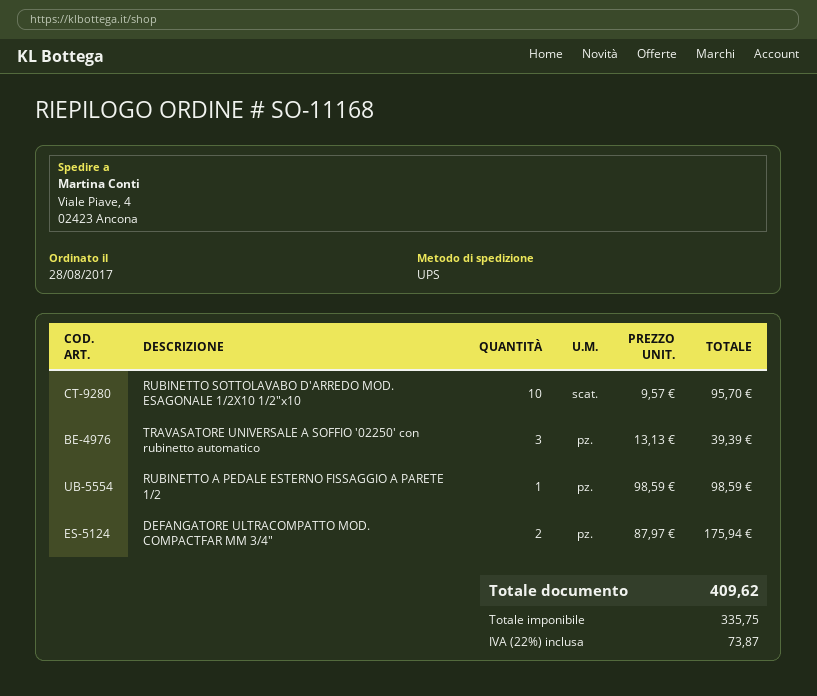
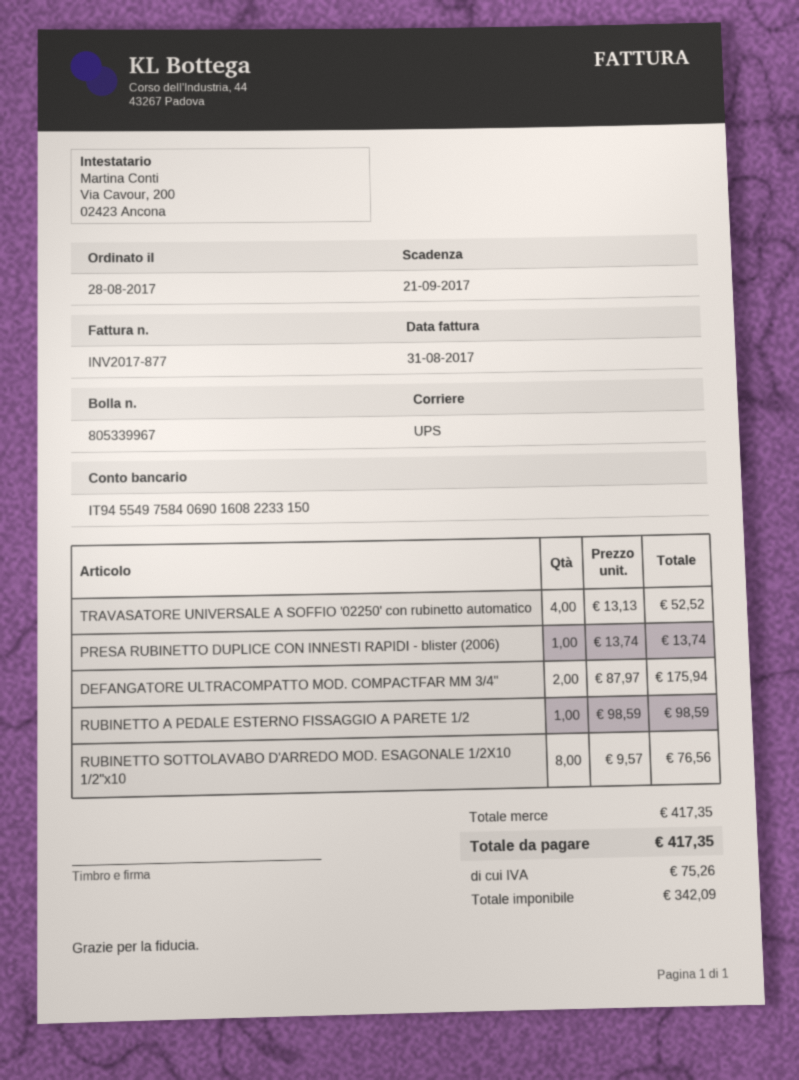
RUBINETTO SOTTOLAVABO D'ARREDO MOD. ESAGONALE 1/2X10 1/2"x10: 10 x 9.57 = 95.70 -> 8 x 9.57 = 76.56
TRAVASATORE UNIVERSALE A SOFFIO '02250' con rubinetto automatico: 3 x 13.13 = 39.39 -> 4 x 13.13 = 52.52
PRESA RUBINETTO DUPLICE CON INNESTI RAPIDI - blister (2006): none -> 1 x 13.74 = 13.74
net: 335.75 -> 342.09
tax: 73.87 -> 75.26
total: 409.62 -> 417.35

